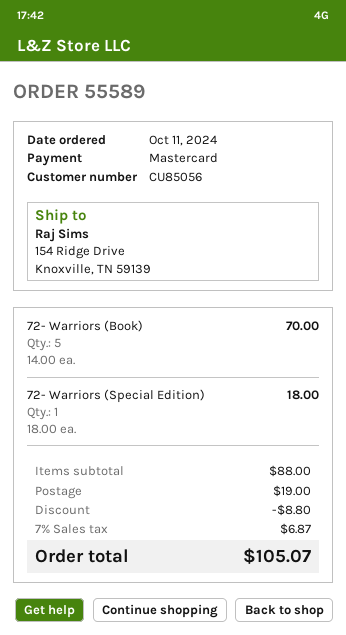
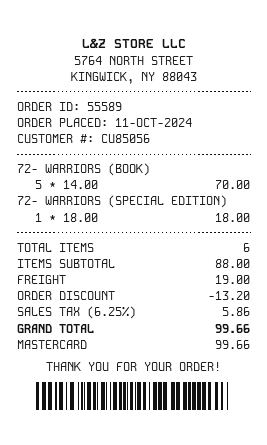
discount: 8.80 -> 13.20
tax: 7% = 6.87 -> 6.25% = 5.86
total: 105.07 -> 99.66

